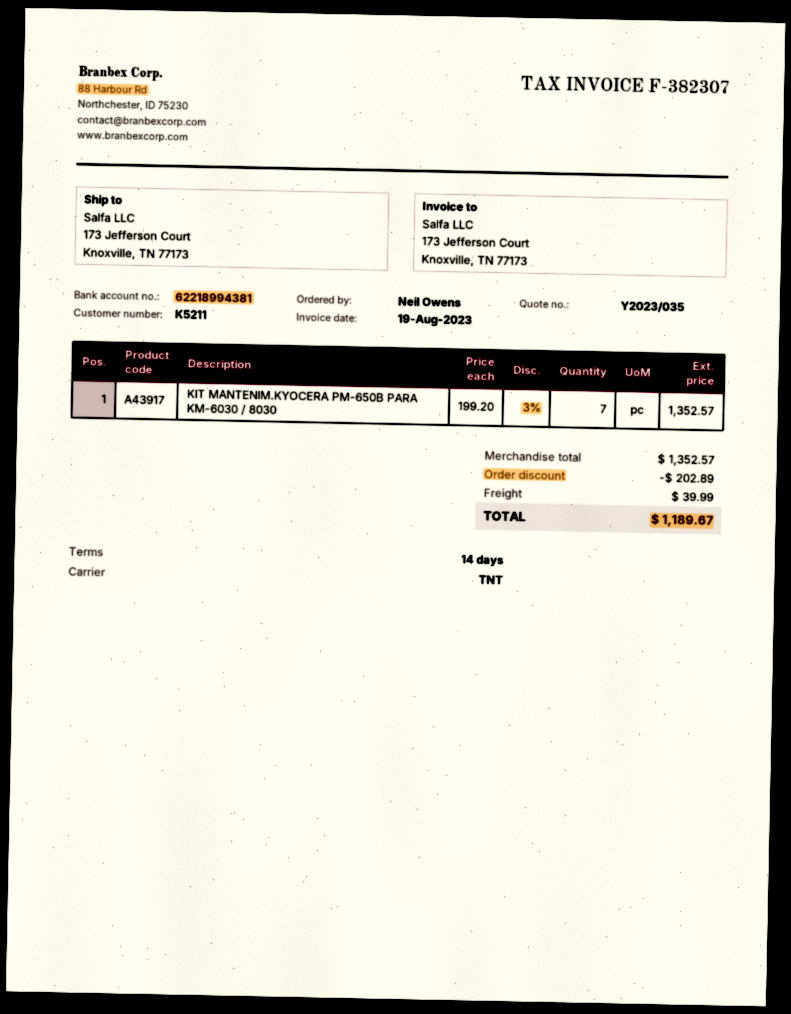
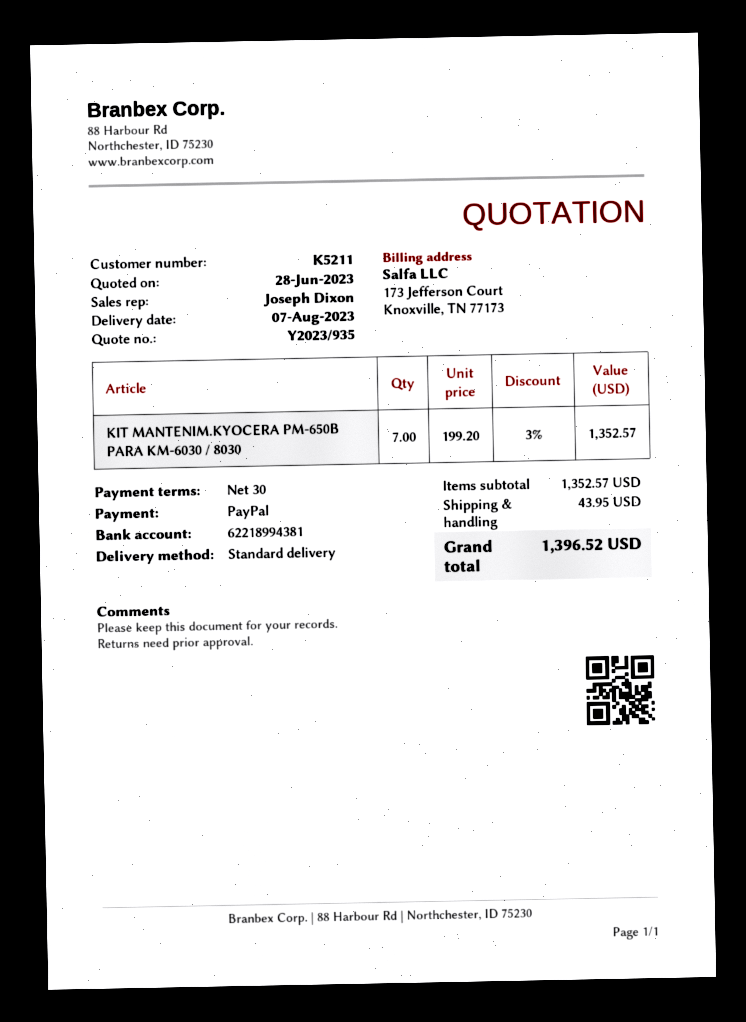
quote number: Y2023/035 -> Y2023/935
payment terms: 14 days -> 30 days
shipping method: TNT -> standard
discount: 202.89 -> none
shipping: 39.99 -> 43.95
total: 1189.67 -> 1396.52

